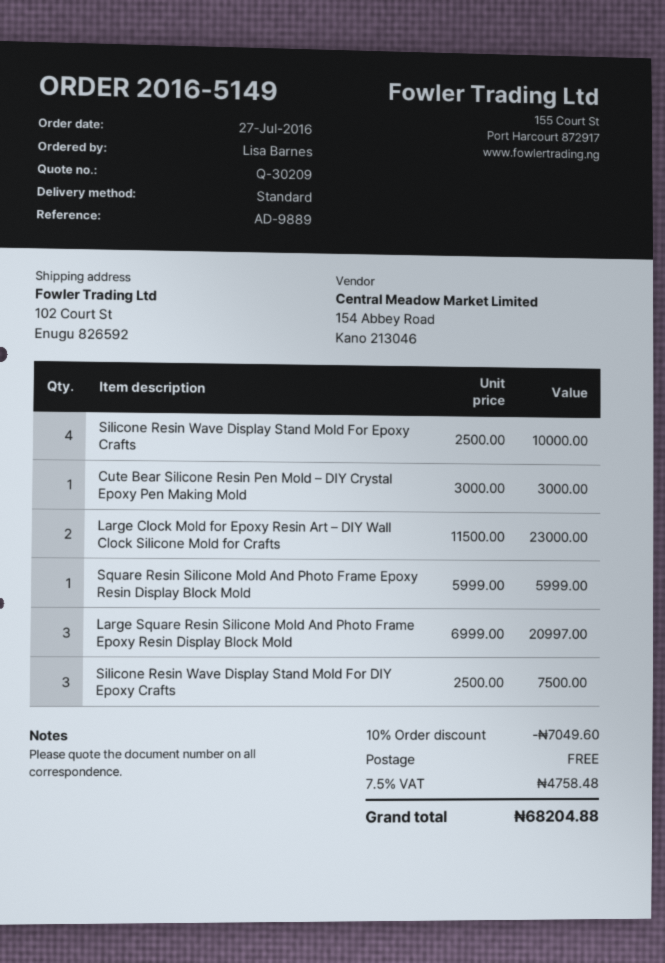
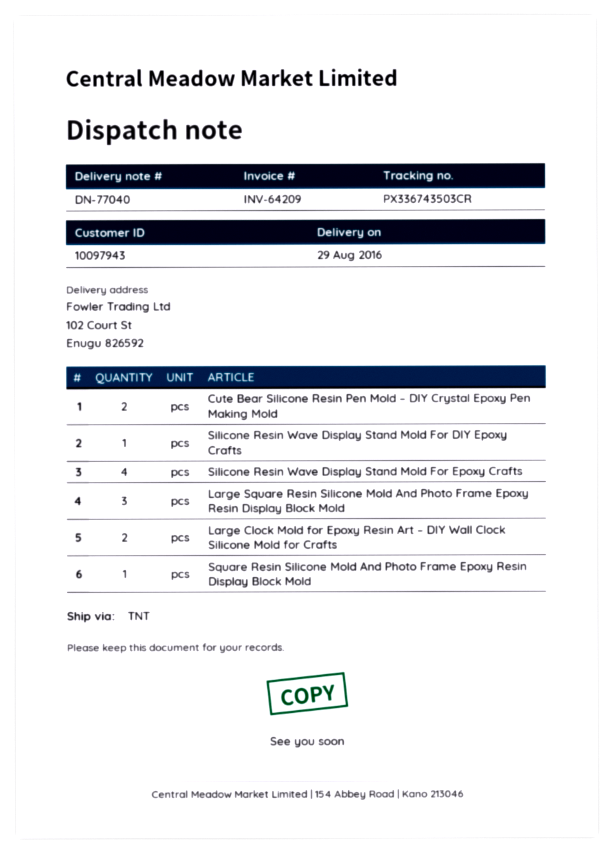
shipping method: standard -> TNT
Cute Bear Silicone Resin Pen Mold – DIY Crystal Epoxy Pen Making Mold: 1 -> 2
Silicone Resin Wave Display Stand Mold For DIY Epoxy Crafts: 3 -> 1

